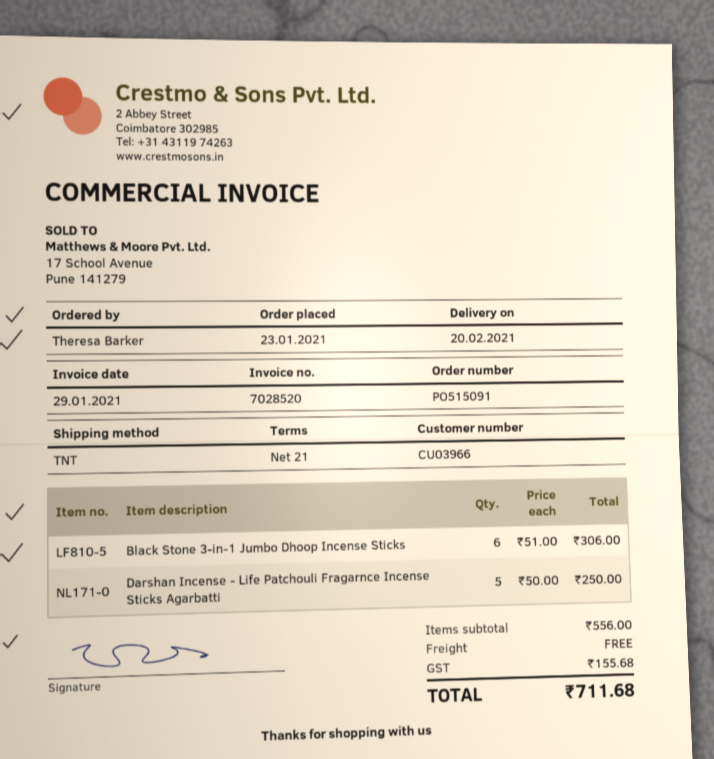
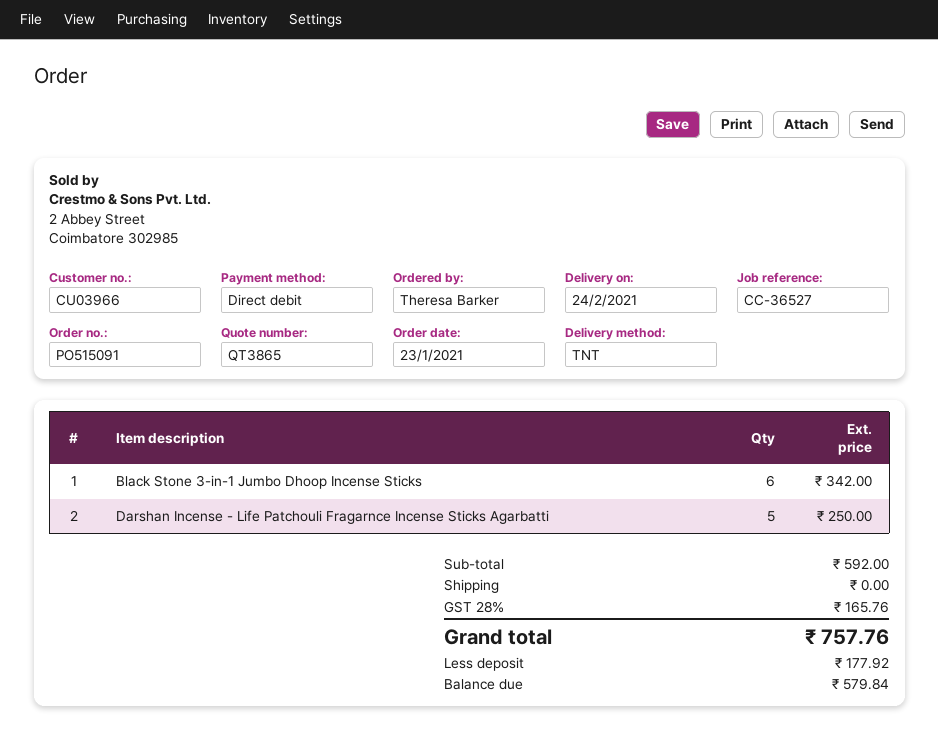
delivery date: 2021-02-20 -> 2021-02-24
Black Stone 3-in-1 Jumbo Dhoop Incense Sticks: 6 for 306.00 -> 6 for 342.00
subtotal: 556.00 -> 592.00
tax: 155.68 -> 165.76
total: 711.68 -> 757.76

